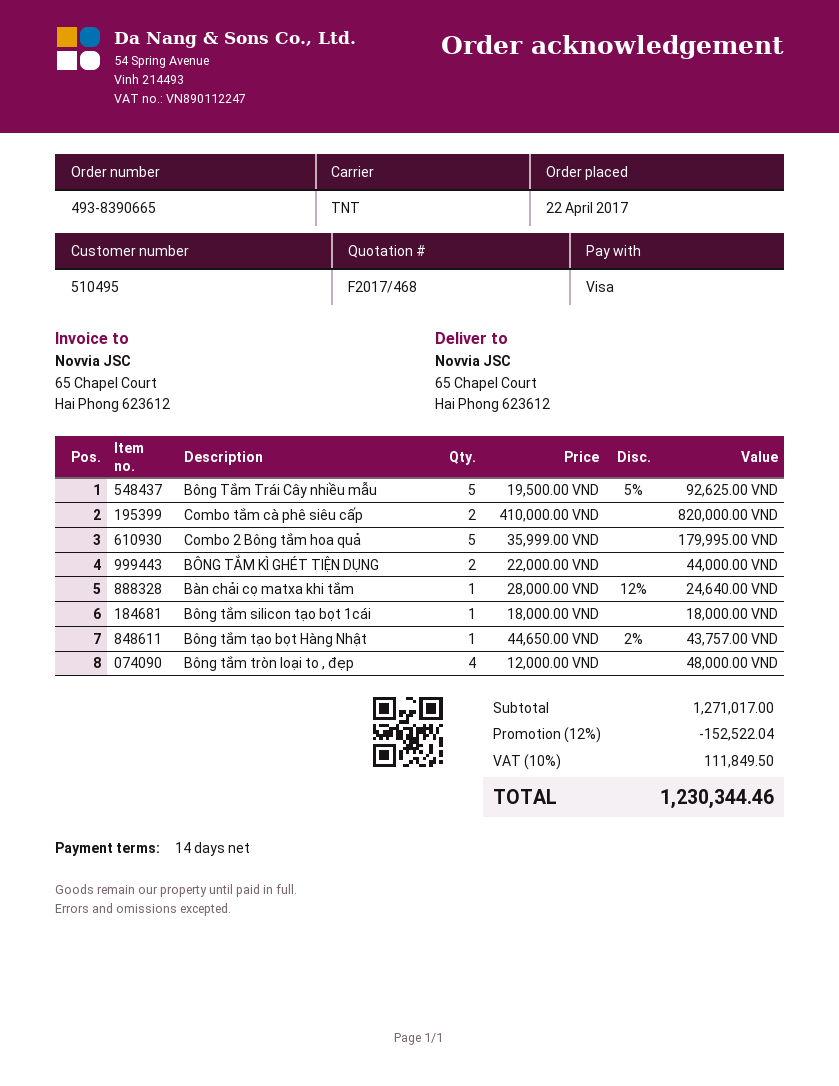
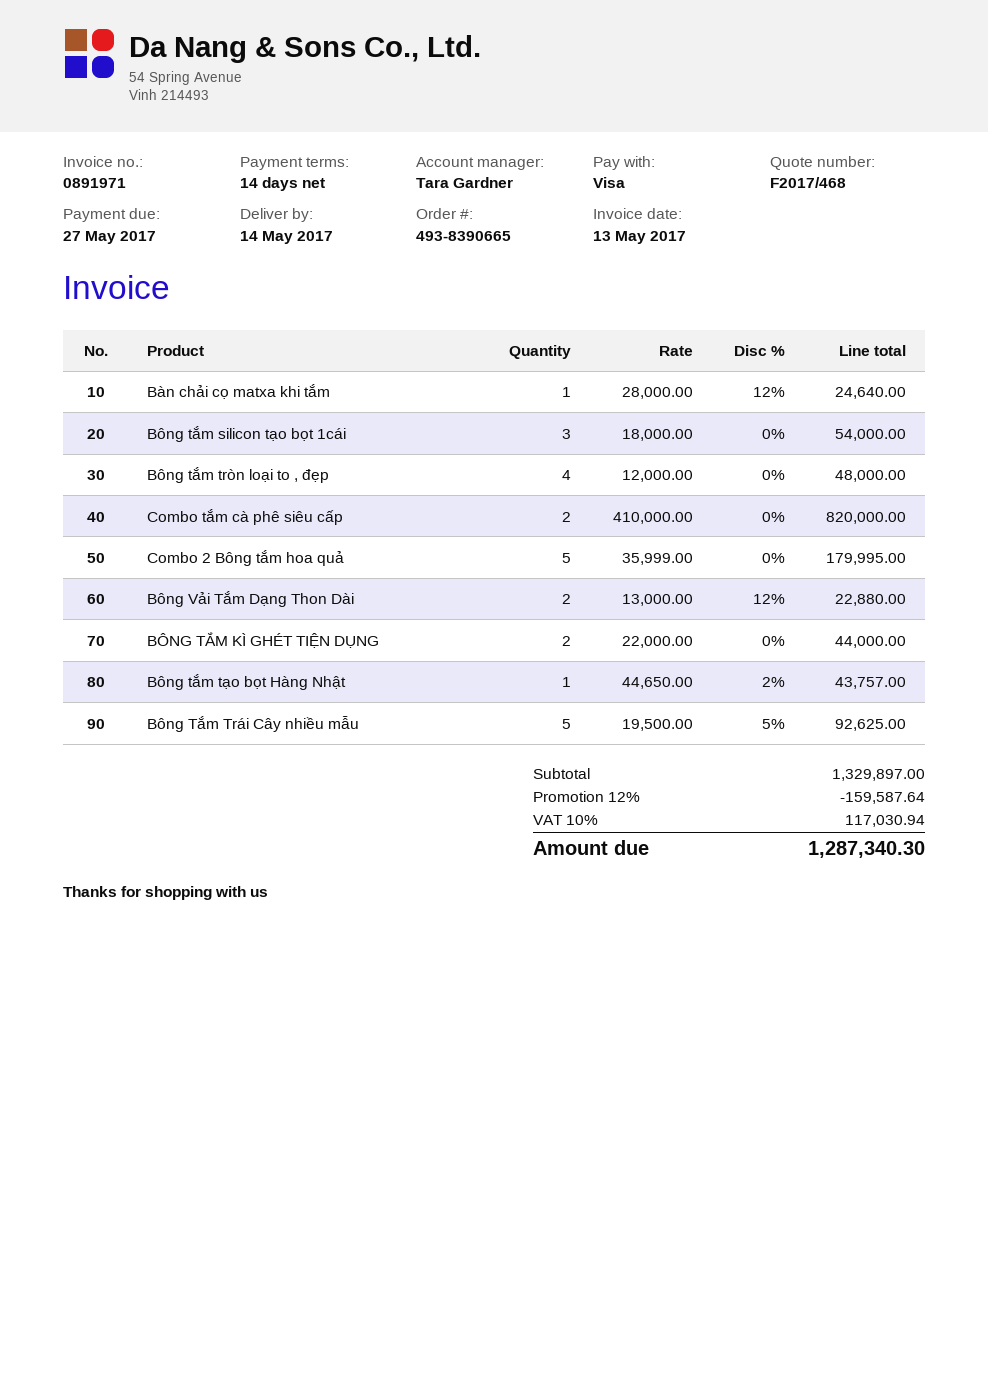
Bông tắm silicon tạo bọt 1cái: 1 x 18000.00 = 18000.00 -> 3 x 18000.00 = 54000.00
Bông Vải Tắm Dạng Thon Dài: none -> 2 x 13000.00 - 12% = 22880.00
subtotal: 1271017.00 -> 1329897.00
discount: 12% = 152522.04 -> 12% = 159587.64
tax: 10% = 111849.50 -> 10% = 117030.94
total: 1230344.46 -> 1287340.30

